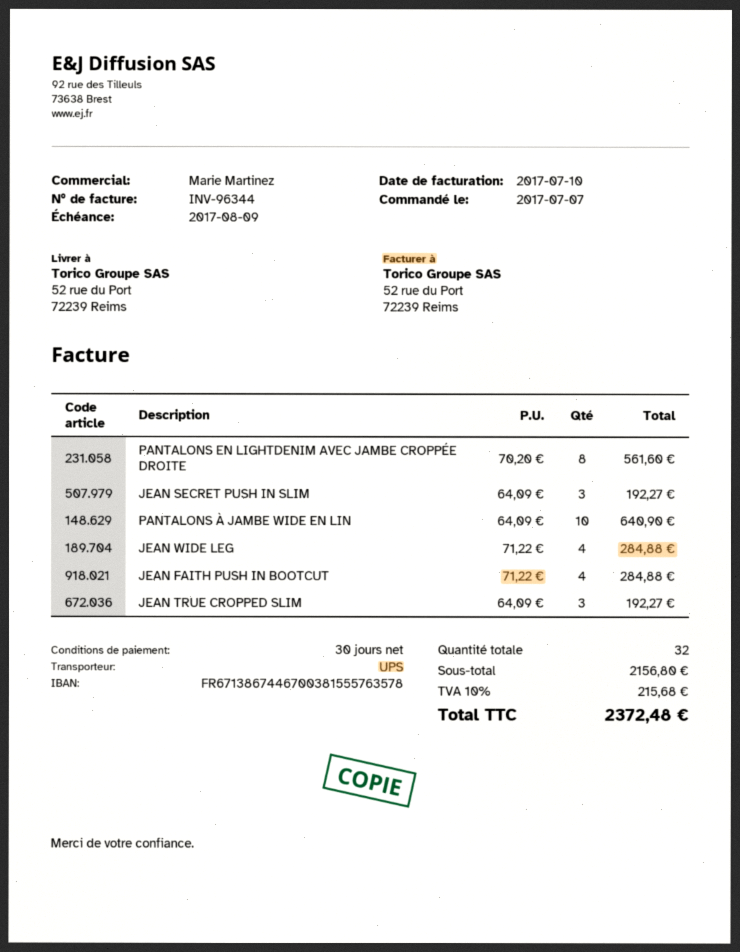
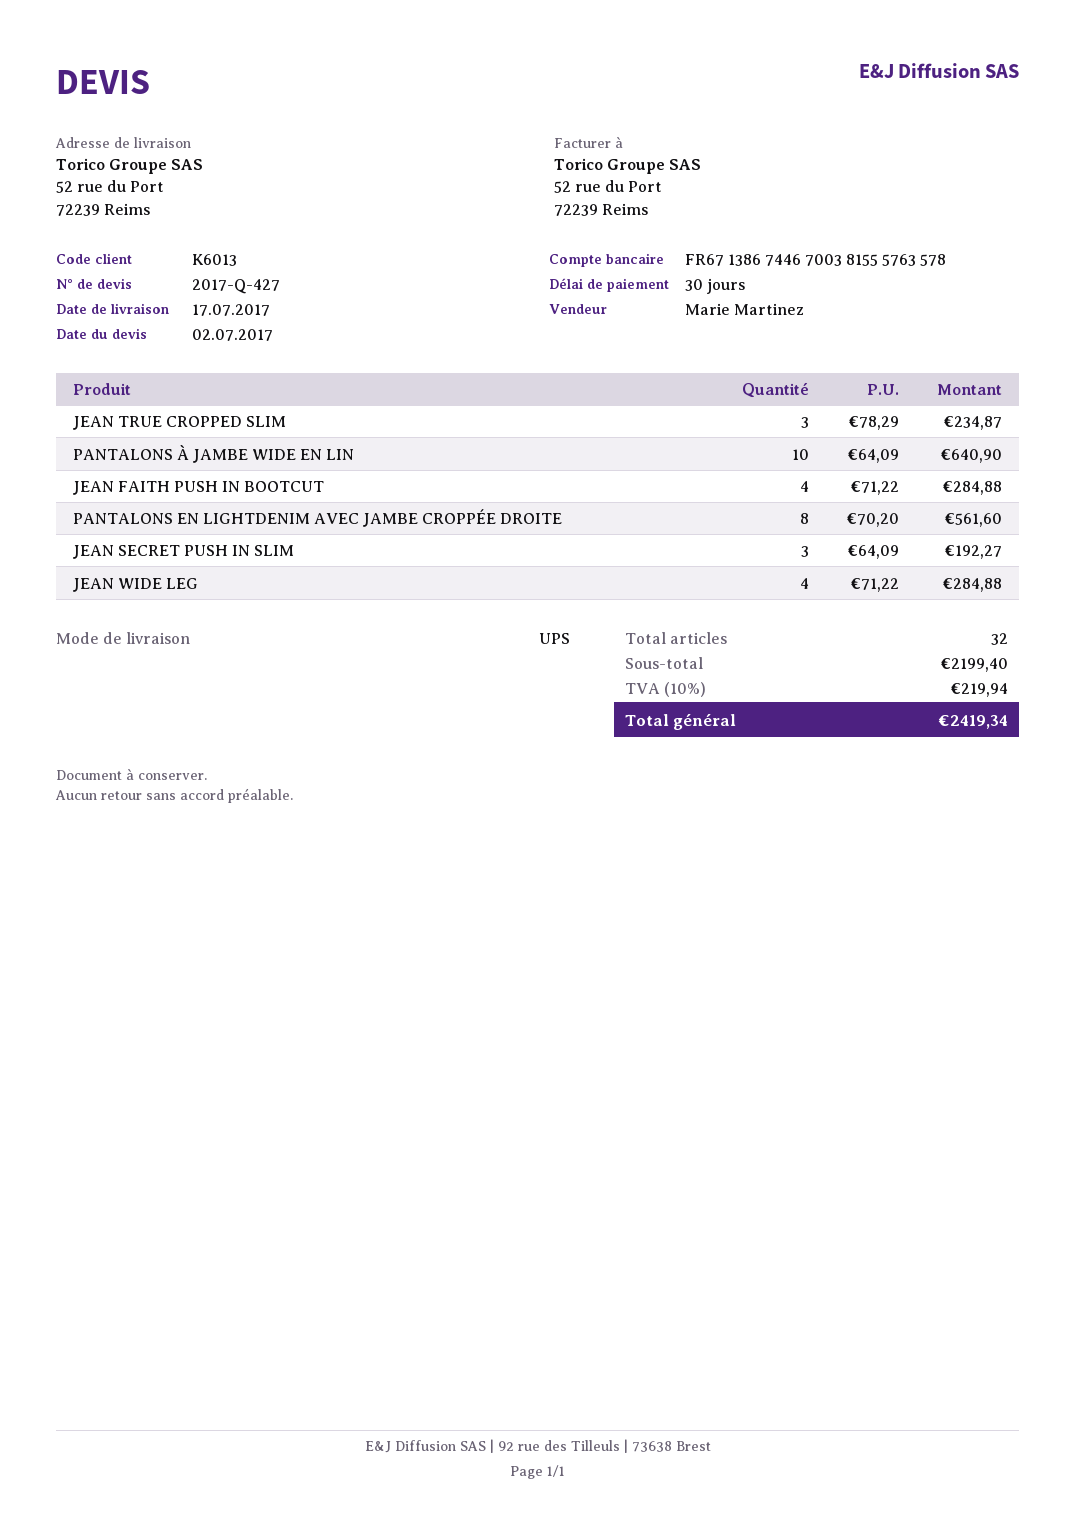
JEAN TRUE CROPPED SLIM: 3 x 64.09 = 192.27 -> 3 x 78.29 = 234.87
subtotal: 2156.80 -> 2199.40
tax: 10% = 215.68 -> 10% = 219.94
total: 2372.48 -> 2419.34

